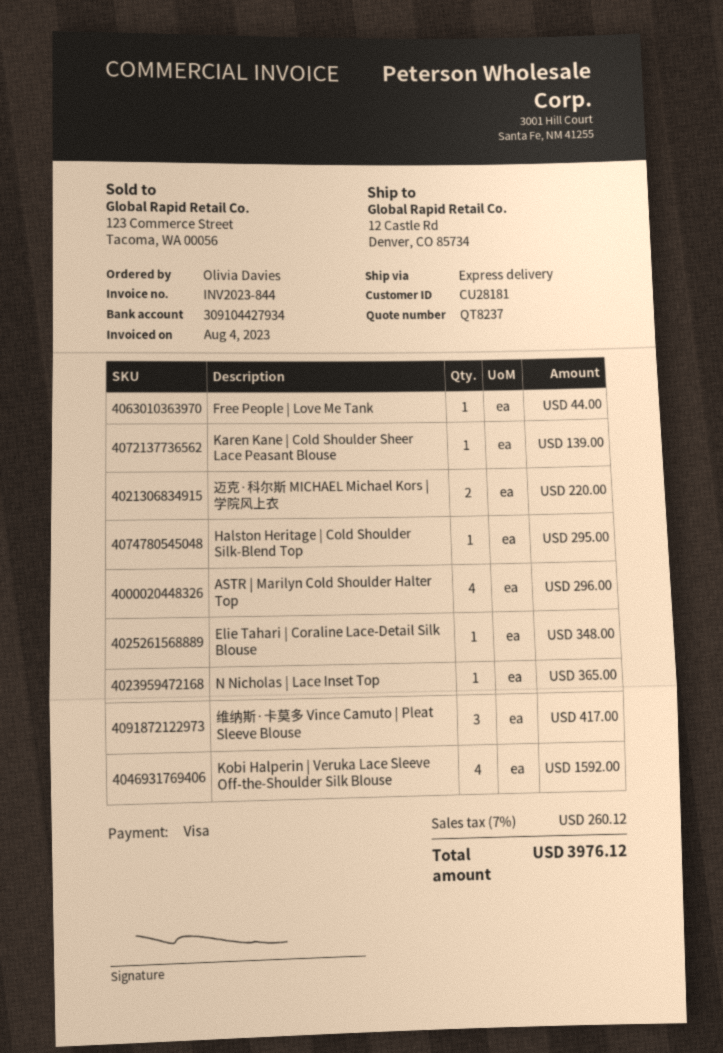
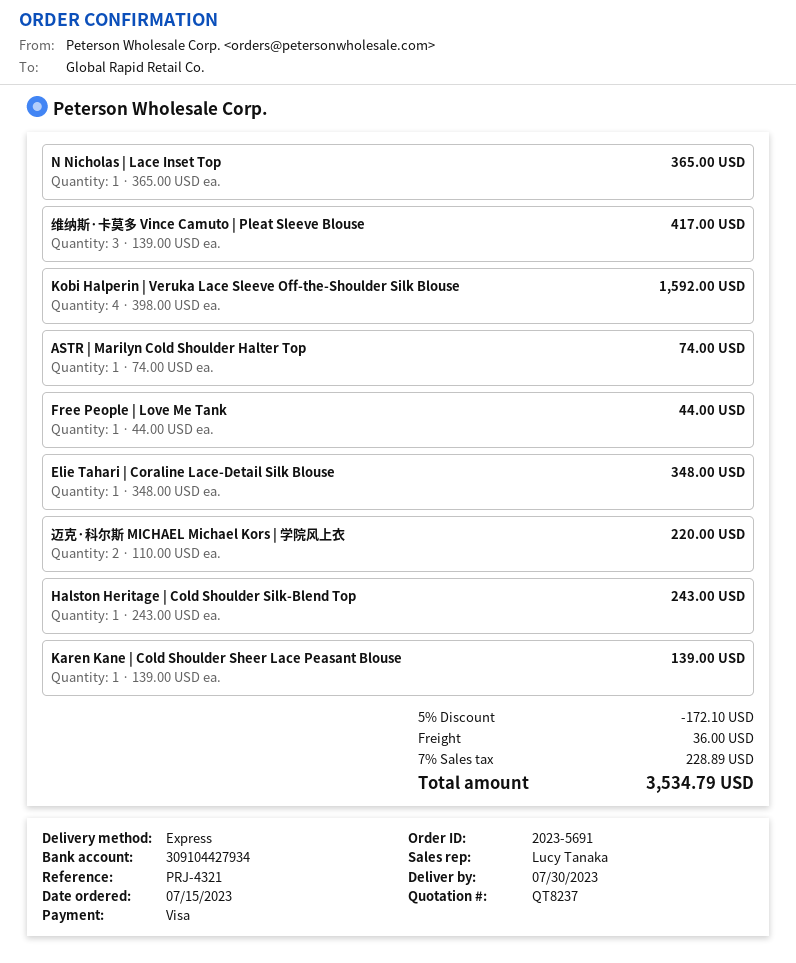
Halston Heritage | Cold Shoulder Silk-Blend Top: 1 for 295.00 -> 1 for 243.00
ASTR | Marilyn Cold Shoulder Halter Top: 4 for 296.00 -> 1 for 74.00
discount: none -> 5% = 172.10
shipping: none -> 36.00
tax: 7% = 260.12 -> 7% = 228.89
total: 3976.12 -> 3534.79

